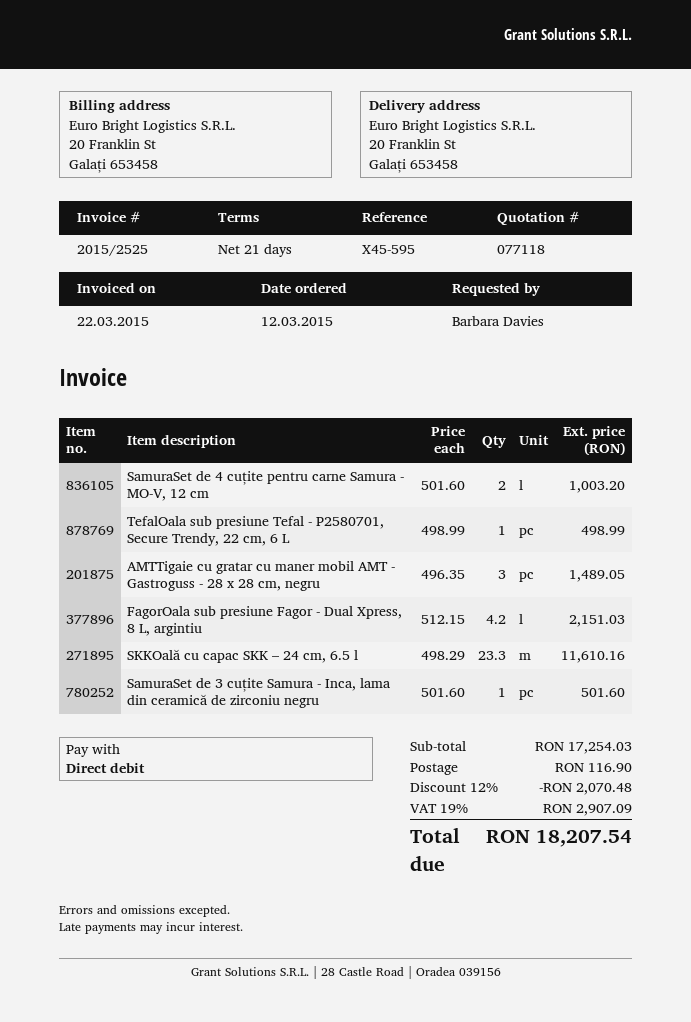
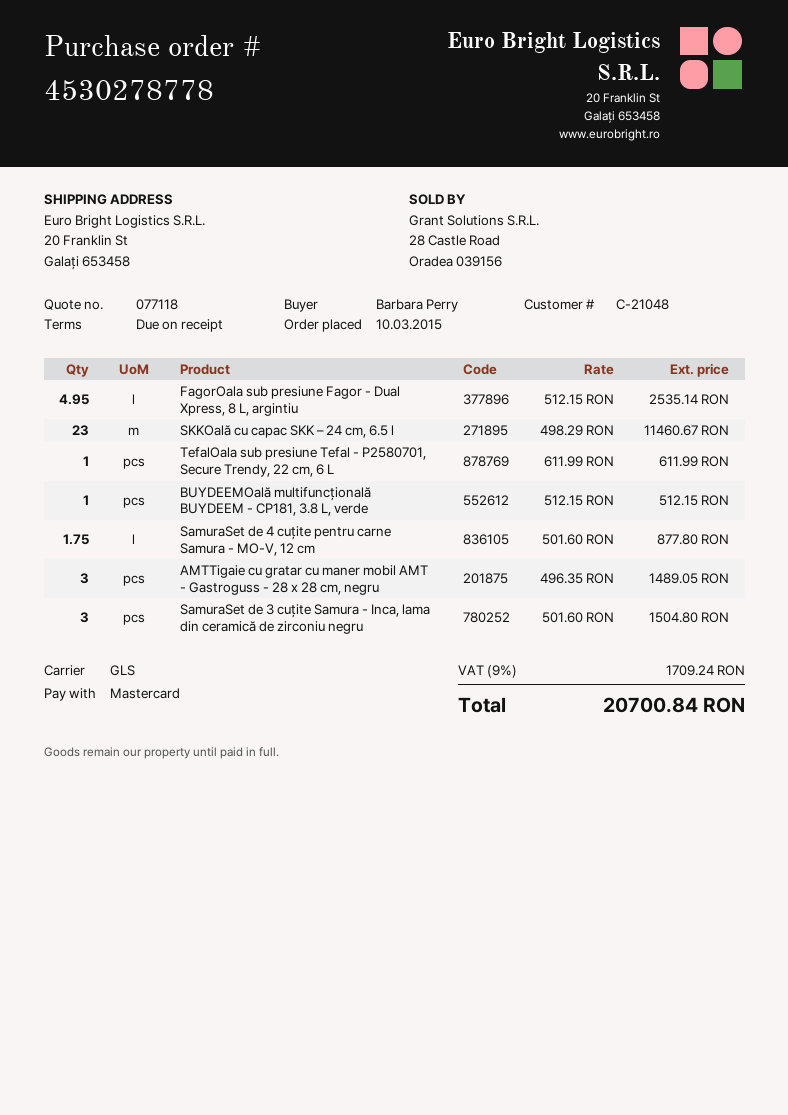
order date: 2015-03-12 -> 2015-03-10
payment terms: 21 days -> on receipt
ordered by: Barbara Davies -> Barbara Perry
payment method: direct debit -> Mastercard
SamuraSet de 4 cuțite pentru carne Samura - MO-V, 12 cm: 2 x 501.60 = 1003.20 -> 1.75 x 501.60 = 877.80
TefalOala sub presiune Tefal - P2580701, Secure Trendy, 22 cm, 6 L: 1 x 498.99 = 498.99 -> 1 x 611.99 = 611.99
FagorOala sub presiune Fagor - Dual Xpress, 8 L, argintiu: 4.2 x 512.15 = 2151.03 -> 4.95 x 512.15 = 2535.14
SKKOală cu capac SKK – 24 cm, 6.5 l: 23.3 x 498.29 = 11610.16 -> 23 x 498.29 = 11460.67
SamuraSet de 3 cuțite Samura - Inca, lama din ceramică de zirconiu negru: 1 x 501.60 = 501.60 -> 3 x 501.60 = 1504.80
BUYDEEMOală multifuncțională BUYDEEM - CP181, 3.8 L, verde: none -> 1 x 512.15 = 512.15
discount: 12% = 2070.48 -> none
shipping: 116.90 -> none
tax: 19% = 2907.09 -> 9% = 1709.24
total: 18207.54 -> 20700.84

